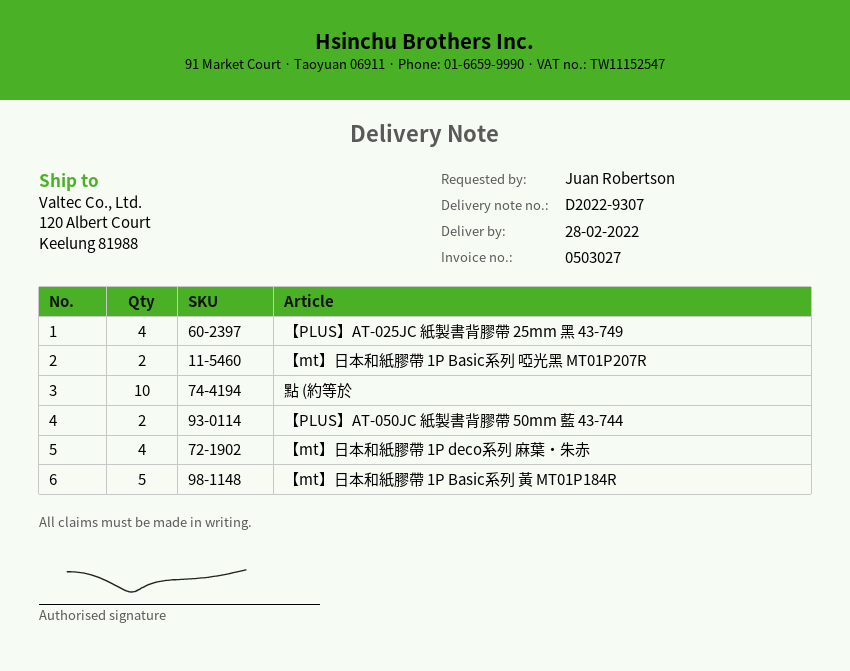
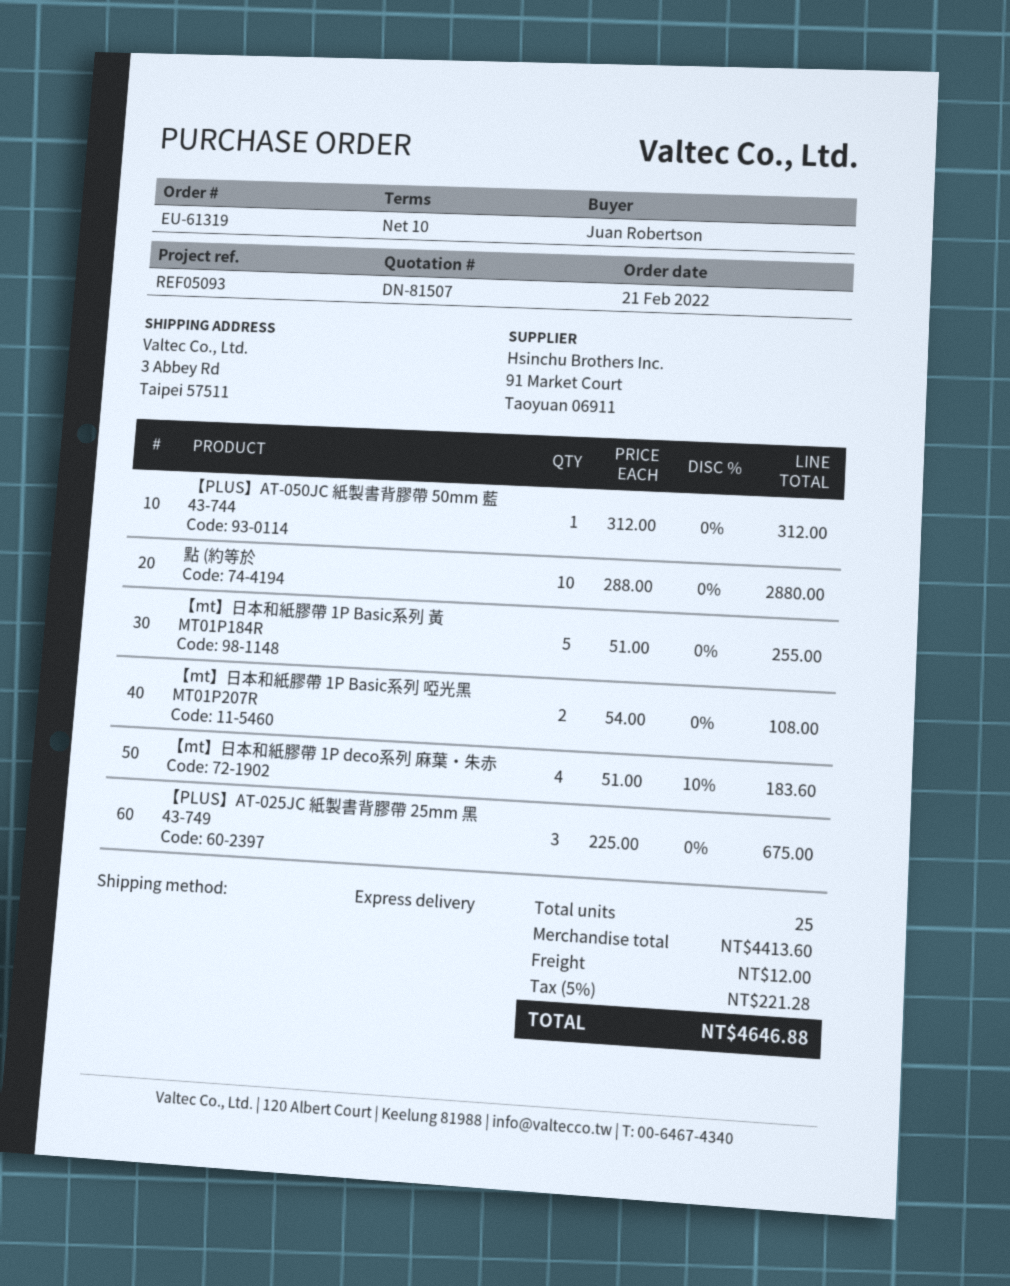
ship to: 120 Albert Court, Keelung 81988 -> 3 Abbey Rd, Taipei 57511
【PLUS】AT-025JC 紙製書背膠帶 25mm 黑 43-749: 4 -> 3
【PLUS】AT-050JC 紙製書背膠帶 50mm 藍 43-744: 2 -> 1

